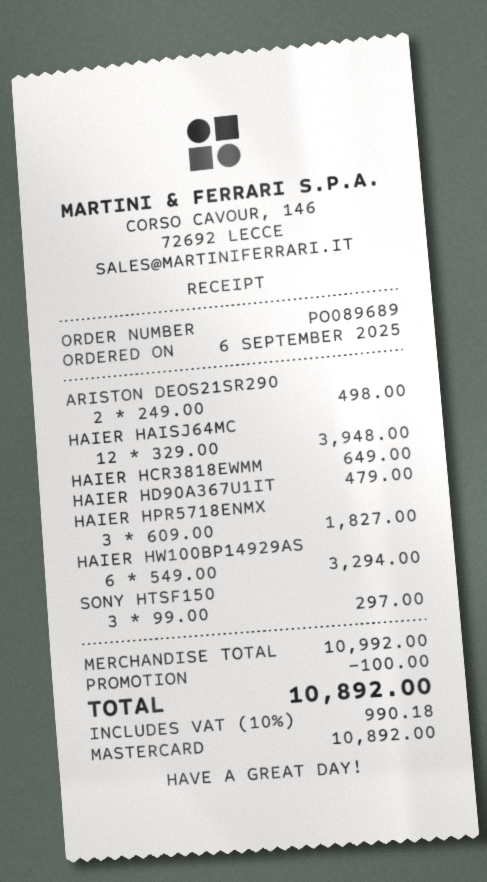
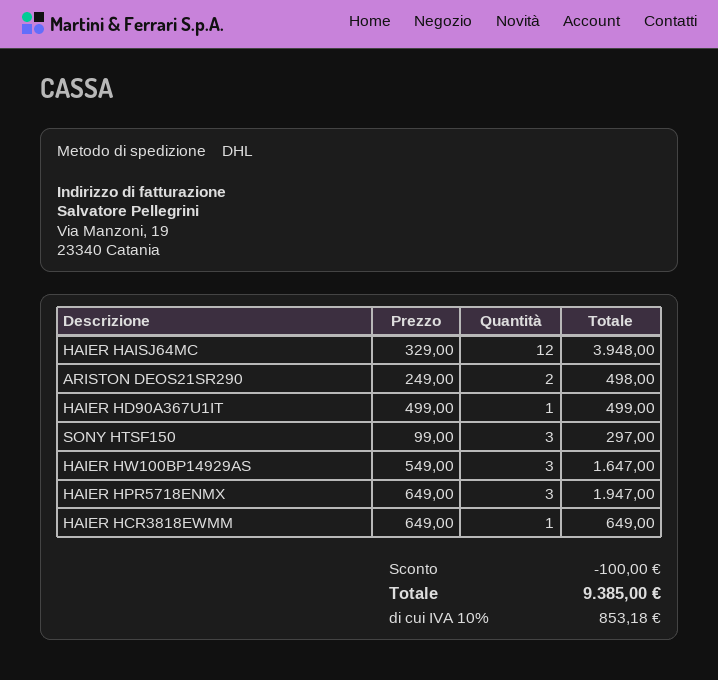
HAIER HD90A367U1IT: 1 x 479.00 = 479.00 -> 1 x 499.00 = 499.00
HAIER HPR5718ENMX: 3 x 609.00 = 1827.00 -> 3 x 649.00 = 1947.00
HAIER HW100BP14929AS: 6 x 549.00 = 3294.00 -> 3 x 549.00 = 1647.00
tax: 10% = 990.18 -> 10% = 853.18
total: 10892.00 -> 9385.00

